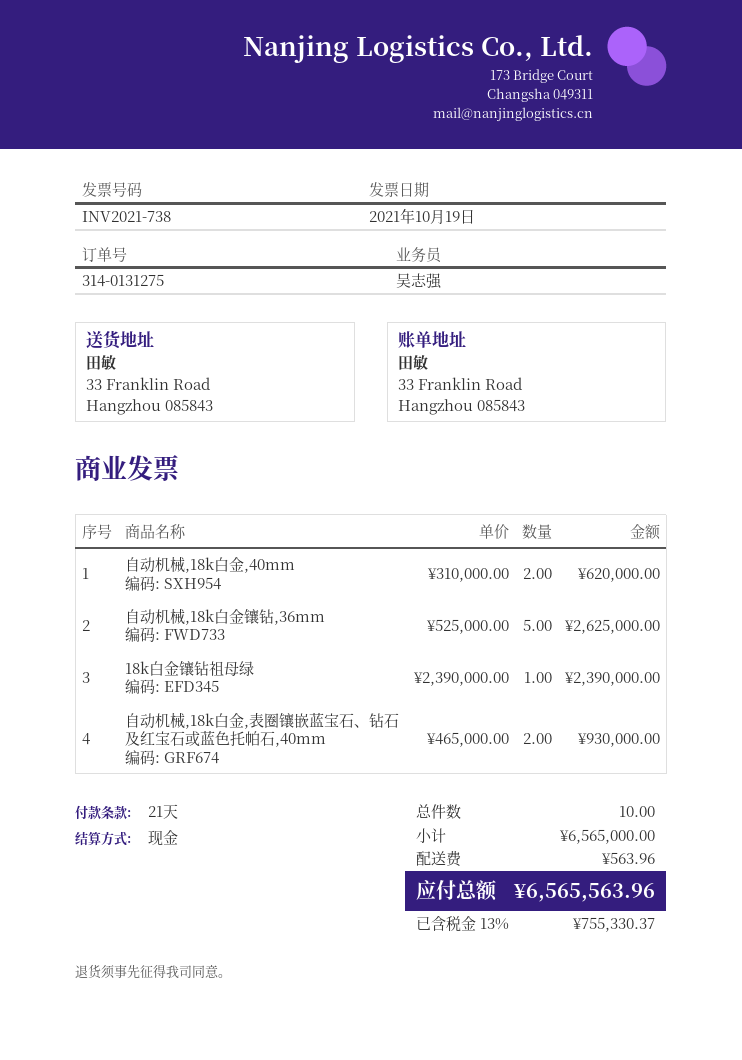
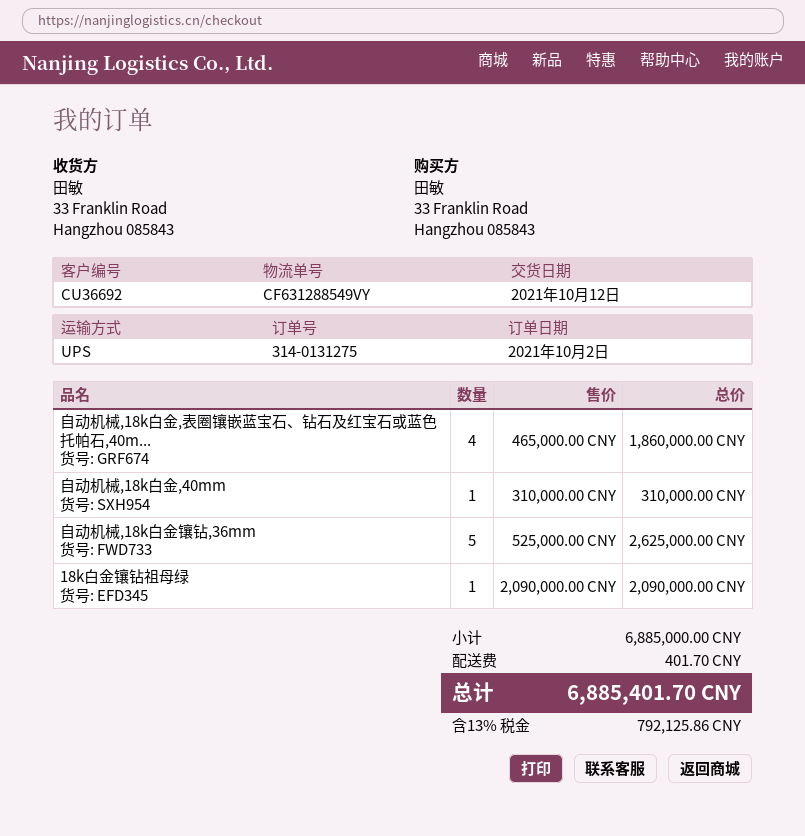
自动机械,18k白金,40mm: 2 x 310000.00 = 620000.00 -> 1 x 310000.00 = 310000.00
18k白金镶钻祖母绿: 1 x 2390000.00 = 2390000.00 -> 1 x 2090000.00 = 2090000.00
自动机械,18k白金,表圈镶嵌蓝宝石、钻石及红宝石或蓝色托帕石,40mm: 2 x 465000.00 = 930000.00 -> 4 x 465000.00 = 1860000.00
subtotal: 6565000.00 -> 6885000.00
shipping: 563.96 -> 401.70
tax: 13% = 755330.37 -> 13% = 792125.86
total: 6565563.96 -> 6885401.70

